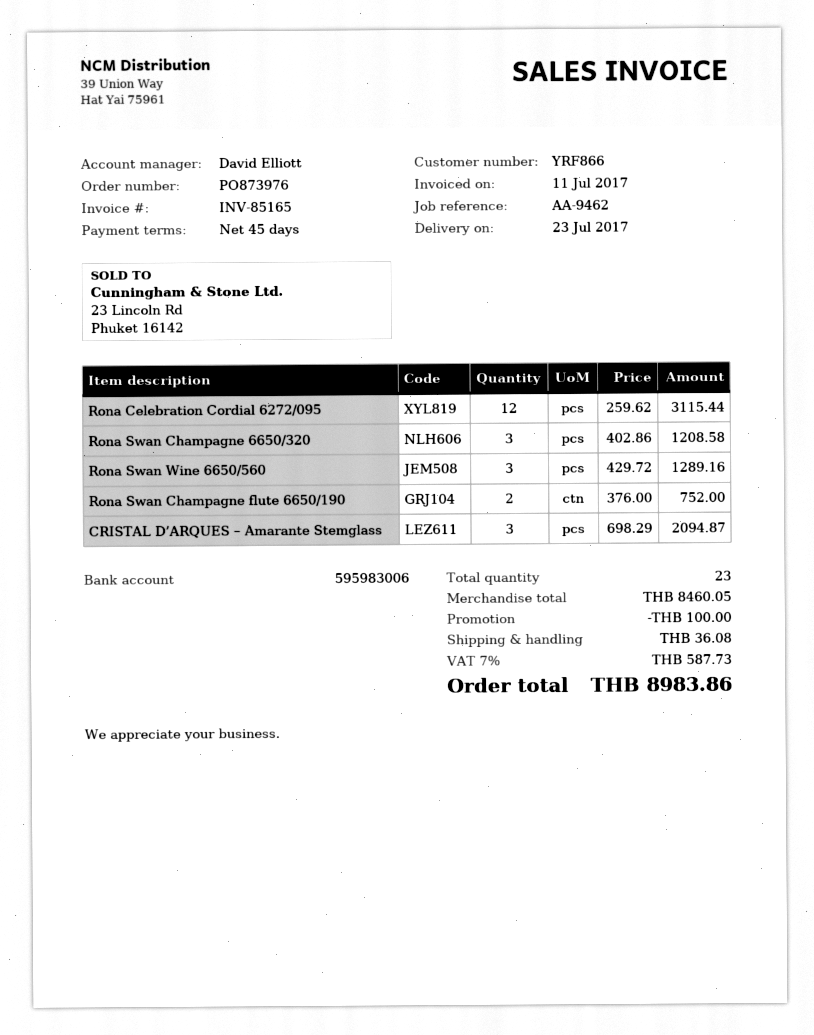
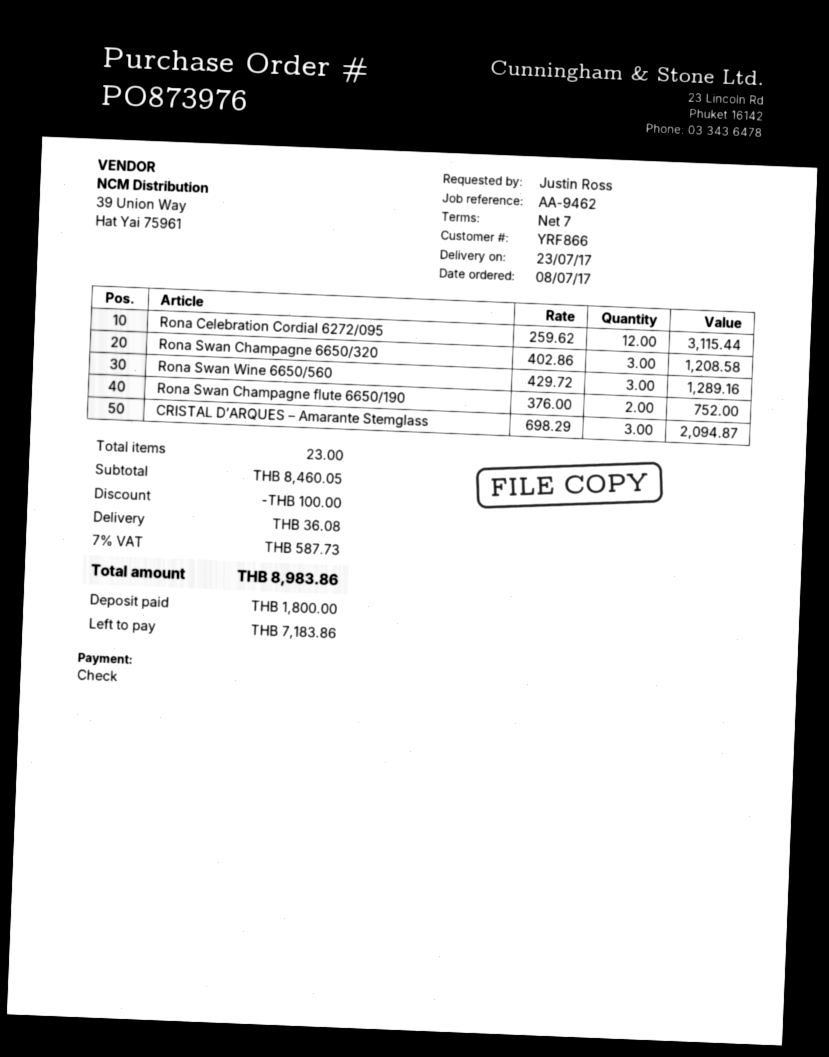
payment terms: 45 days -> 7 days

